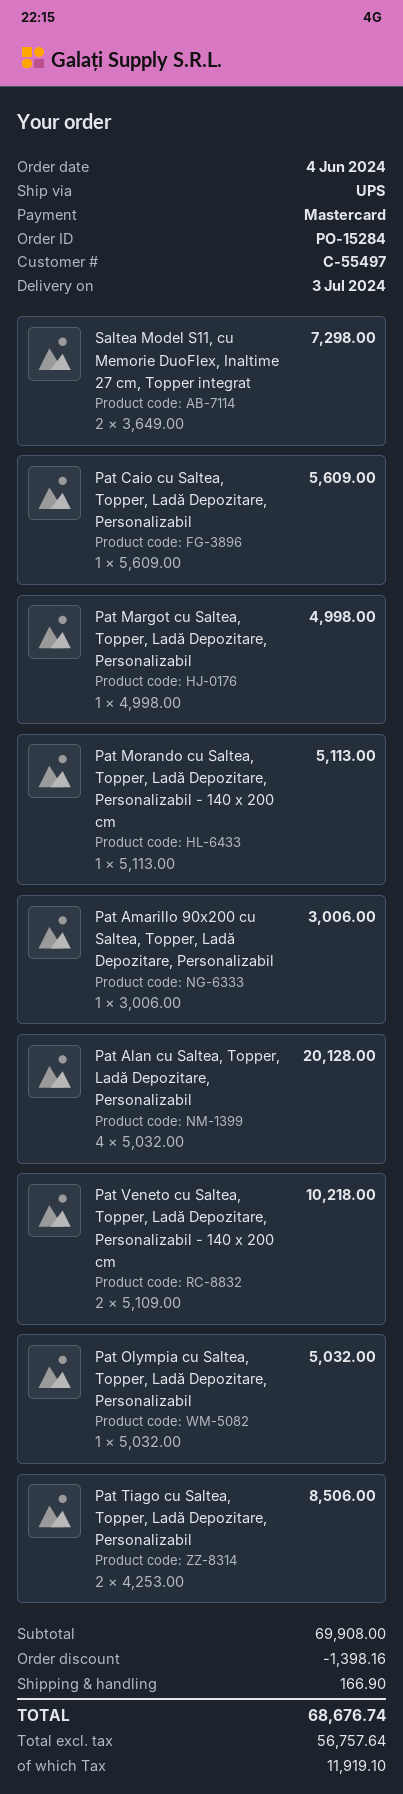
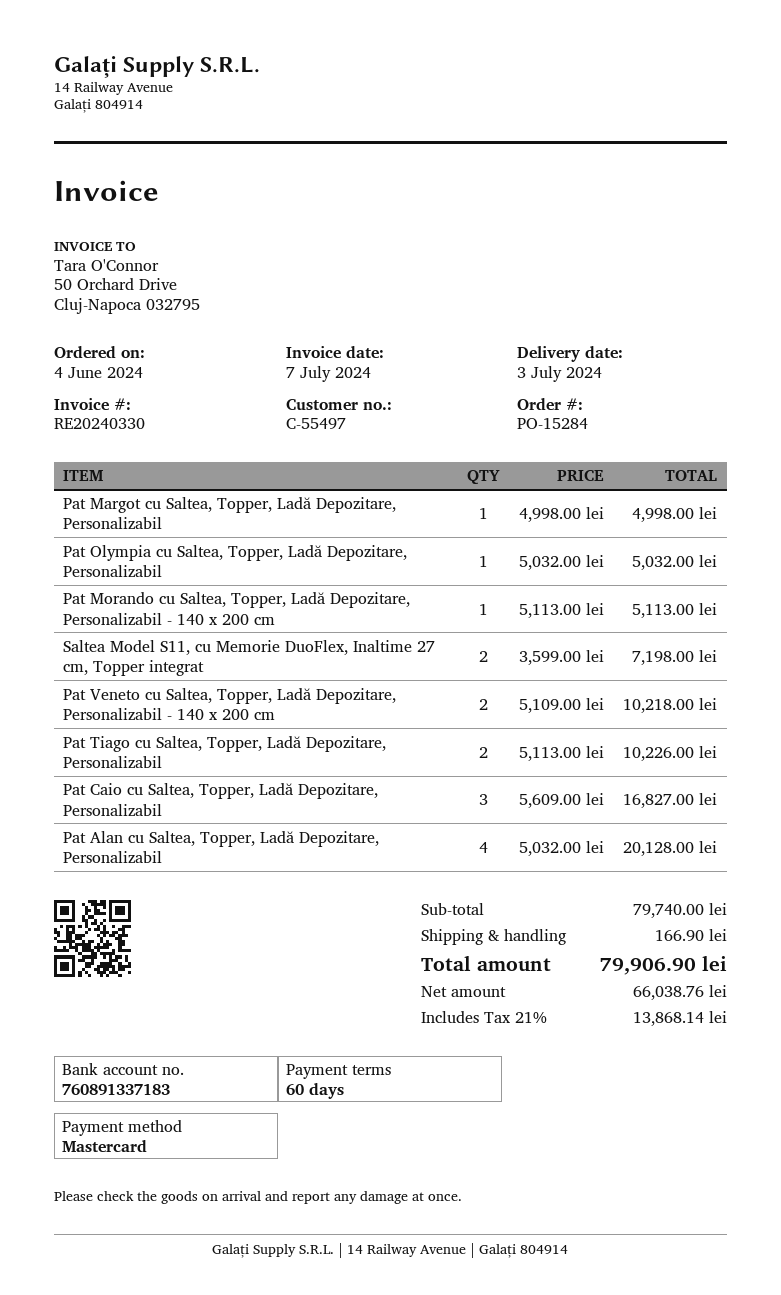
Saltea Model S11, cu Memorie DuoFlex, Inaltime 27 cm, Topper integrat: 2 x 3649.00 = 7298.00 -> 2 x 3599.00 = 7198.00
Pat Caio cu Saltea, Topper, Ladă Depozitare, Personalizabil: 1 x 5609.00 = 5609.00 -> 3 x 5609.00 = 16827.00
Pat Amarillo 90x200 cu Saltea, Topper, Ladă Depozitare, Personalizabil: 1 x 3006.00 = 3006.00 -> none
Pat Tiago cu Saltea, Topper, Ladă Depozitare, Personalizabil: 2 x 4253.00 = 8506.00 -> 2 x 5113.00 = 10226.00
subtotal: 69908.00 -> 79740.00
discount: 1398.16 -> none
net: 56757.64 -> 66038.76
tax: 11919.10 -> 13868.14
total: 68676.74 -> 79906.90

